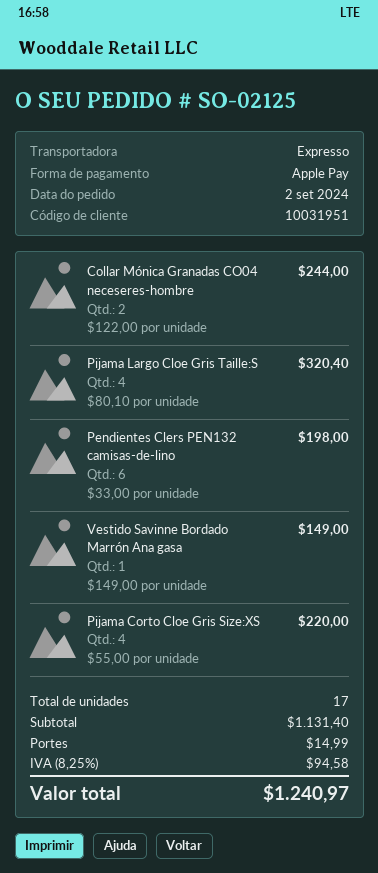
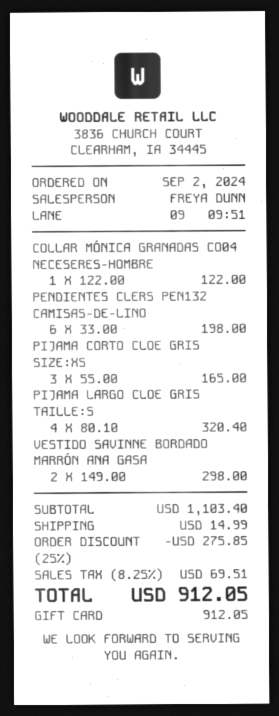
payment method: Apple Pay -> gift card
Collar Mónica Granadas CO04 neceseres-hombre: 2 x 122.00 = 244.00 -> 1 x 122.00 = 122.00
Vestido Savinne Bordado Marrón Ana gasa: 1 x 149.00 = 149.00 -> 2 x 149.00 = 298.00
Pijama Corto Cloe Gris Size:XS: 4 x 55.00 = 220.00 -> 3 x 55.00 = 165.00
subtotal: 1131.40 -> 1103.40
discount: none -> 25% = 275.85
tax: 8.25% = 94.58 -> 8.25% = 69.51
total: 1240.97 -> 912.05

